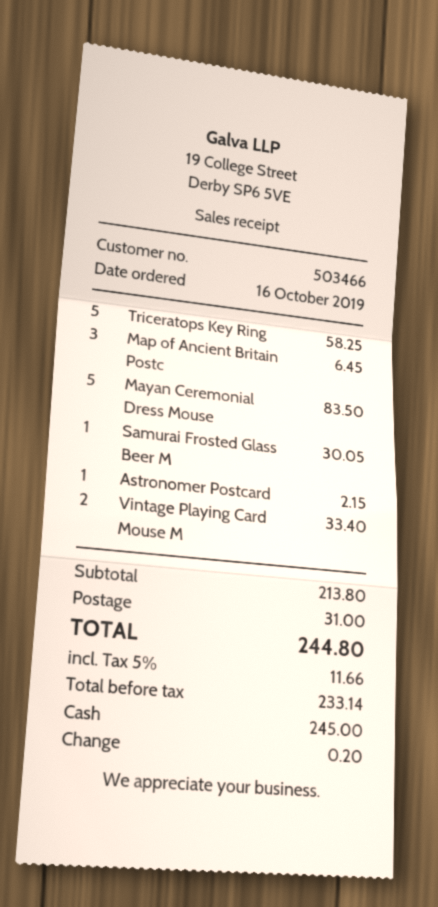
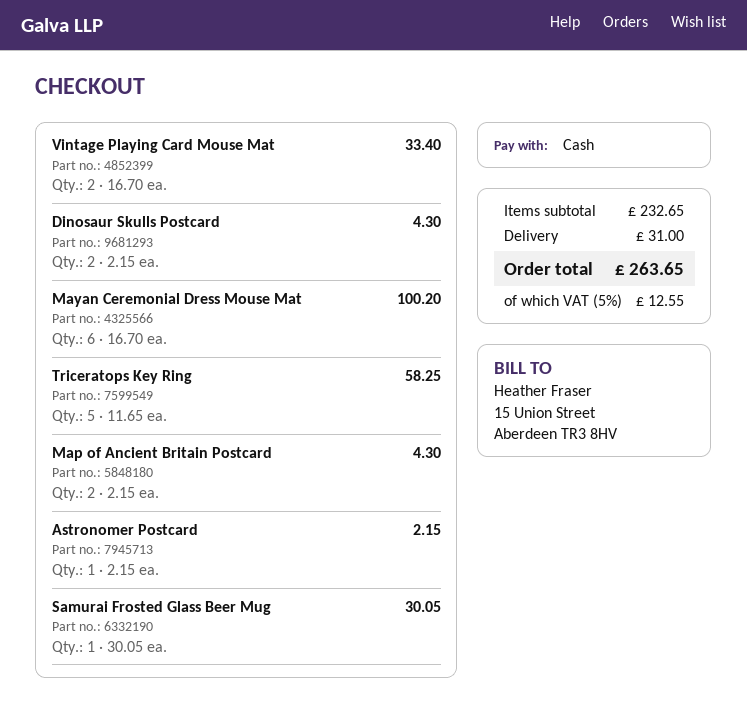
Map of Ancient Britain Postc: 3 for 6.45 -> 2 for 4.30
Mayan Ceremonial Dress Mouse: 5 for 83.50 -> 6 for 100.20
Dinosaur Skulls Postcard: none -> 2 for 4.30
subtotal: 213.80 -> 232.65
tax: 5% = 11.66 -> 5% = 12.55
total: 244.80 -> 263.65

